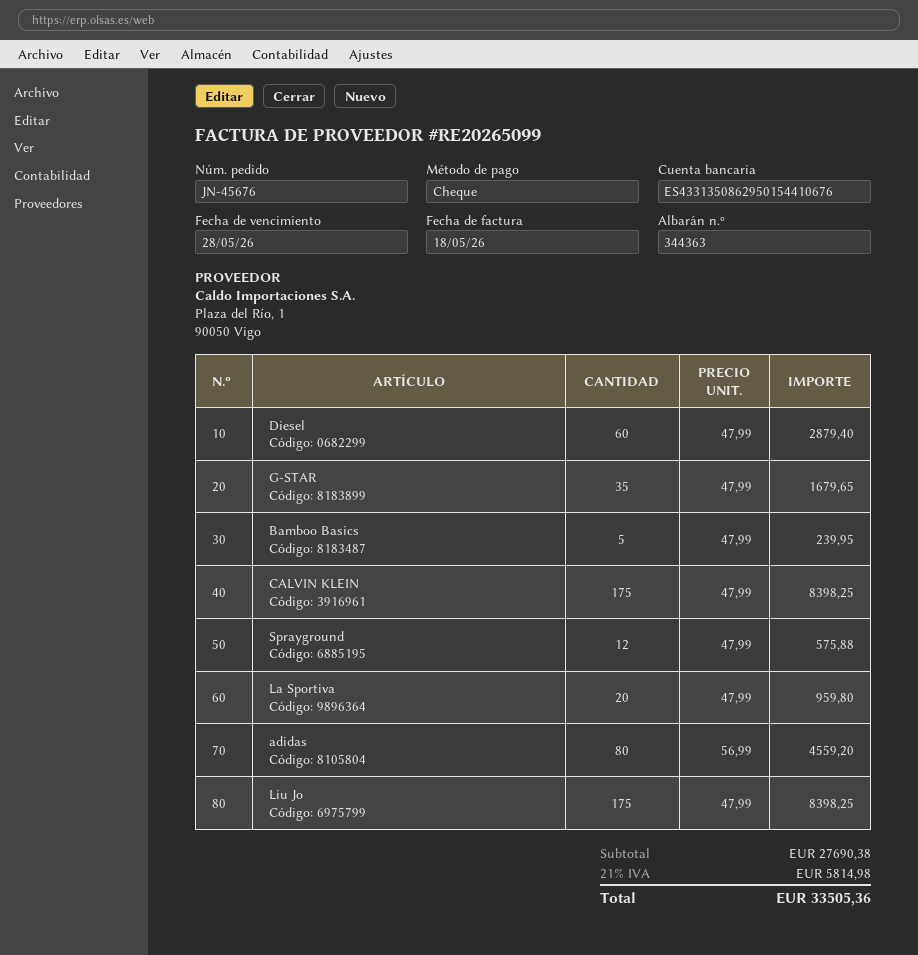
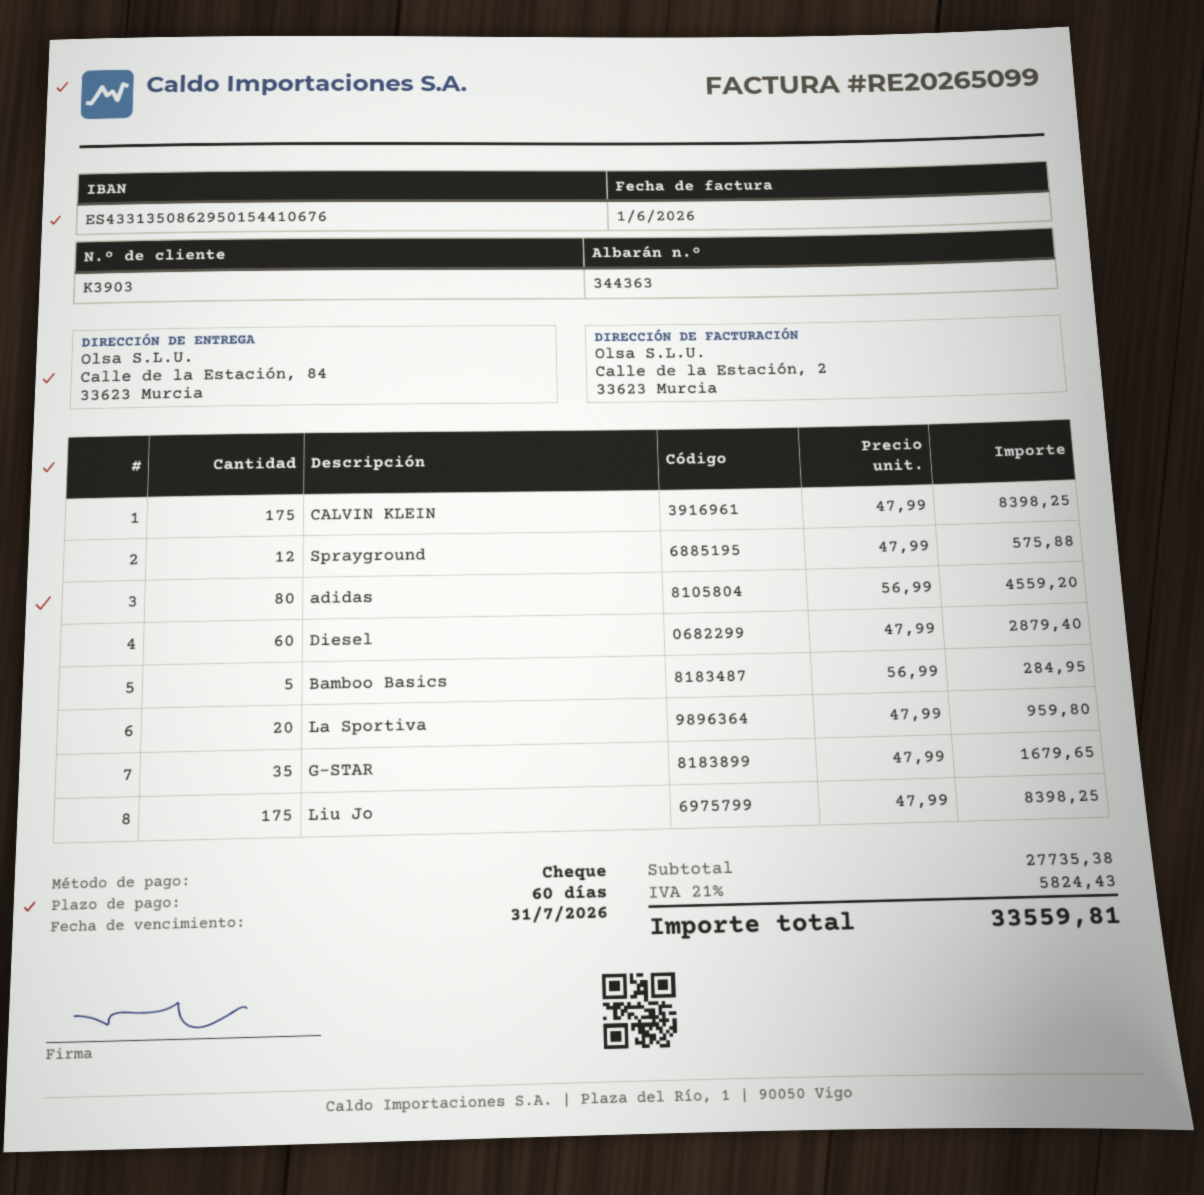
invoice date: 2026-05-18 -> 2026-06-01
due date: 2026-05-28 -> 2026-07-31
Bamboo Basics: 5 x 47.99 = 239.95 -> 5 x 56.99 = 284.95
subtotal: 27690.38 -> 27735.38
tax: 21% = 5814.98 -> 21% = 5824.43
total: 33505.36 -> 33559.81

